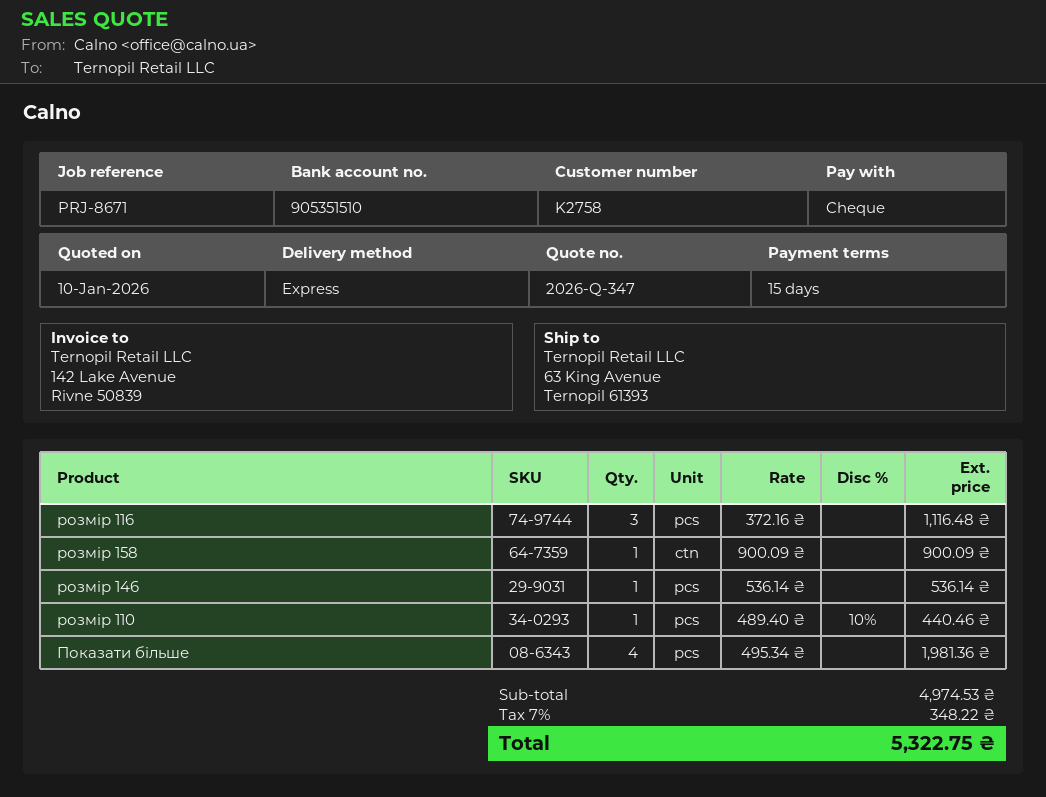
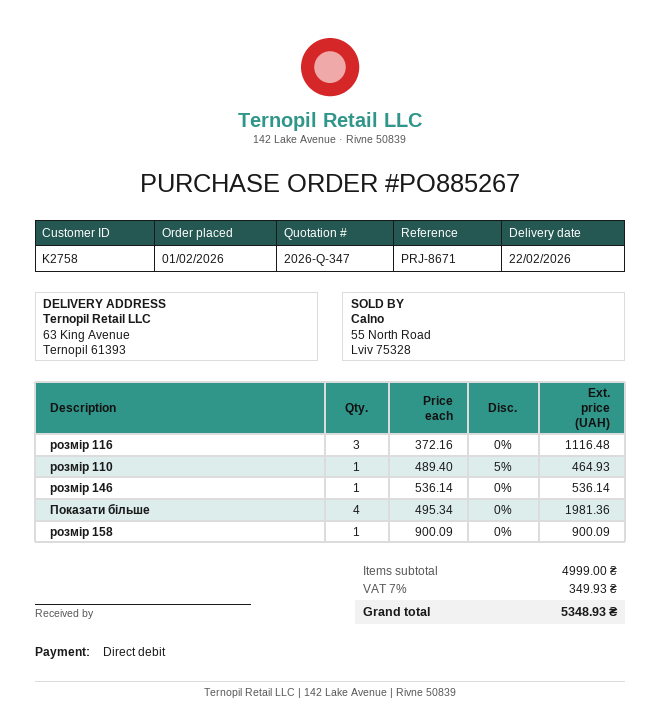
payment method: cheque -> direct debit
розмір 110: 1 x 489.40 - 10% = 440.46 -> 1 x 489.40 - 5% = 464.93
subtotal: 4974.53 -> 4999.00
tax: 7% = 348.22 -> 7% = 349.93
total: 5322.75 -> 5348.93

